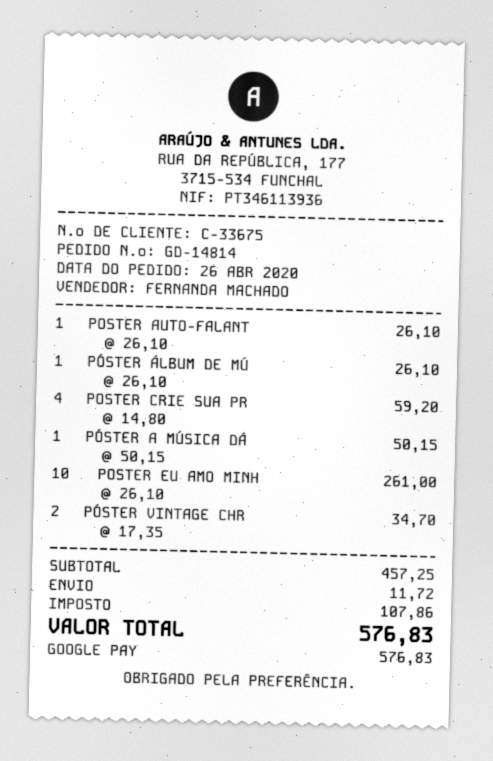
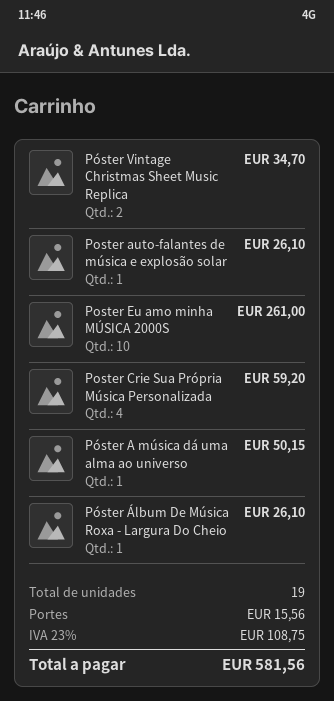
shipping: 11.72 -> 15.56
tax: 107.86 -> 108.75
total: 576.83 -> 581.56

